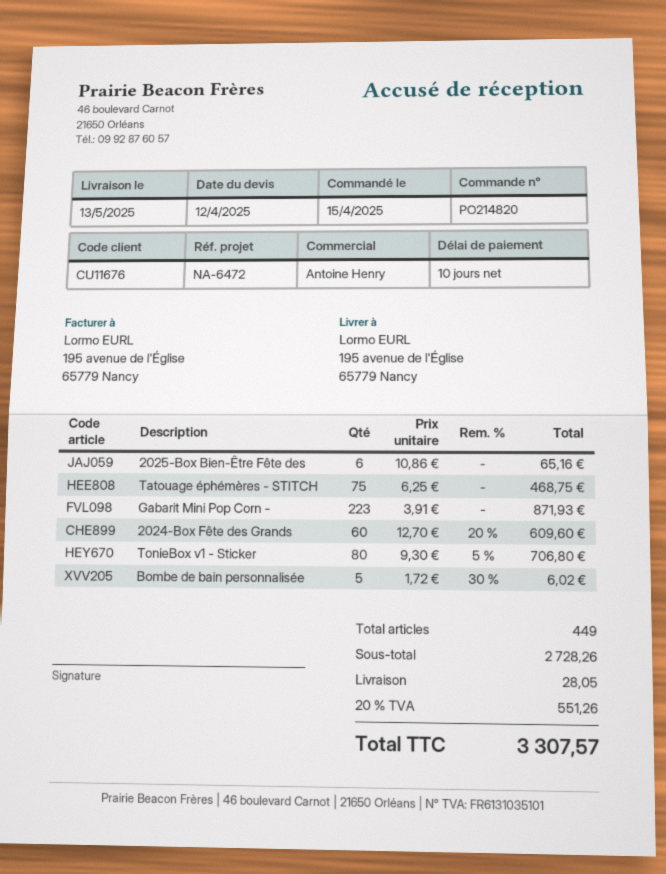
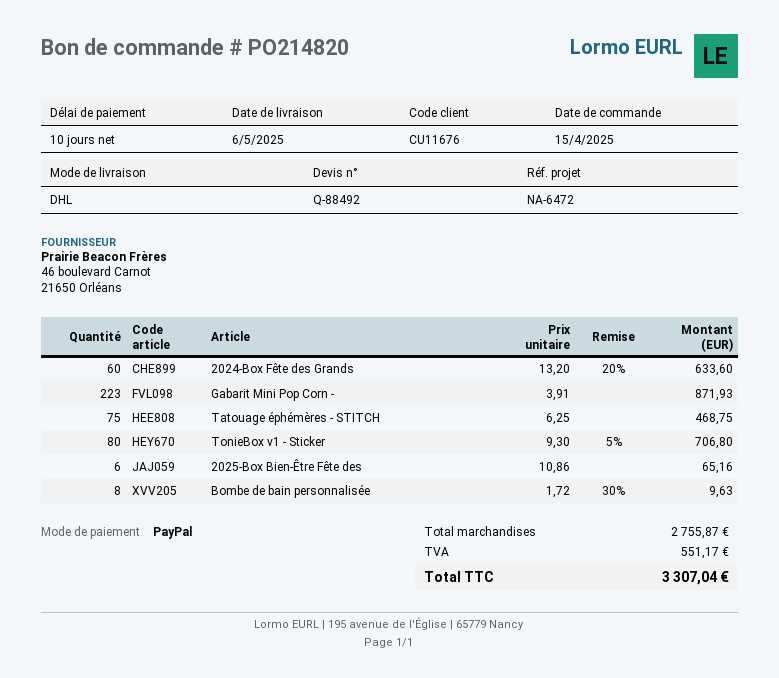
delivery date: 2025-05-13 -> 2025-05-06
2024-Box Fête des Grands: 60 x 12.70 - 20% = 609.60 -> 60 x 13.20 - 20% = 633.60
Bombe de bain personnalisée: 5 x 1.72 - 30% = 6.02 -> 8 x 1.72 - 30% = 9.63
subtotal: 2728.26 -> 2755.87
shipping: 28.05 -> none
tax: 551.26 -> 551.17
total: 3307.57 -> 3307.04

